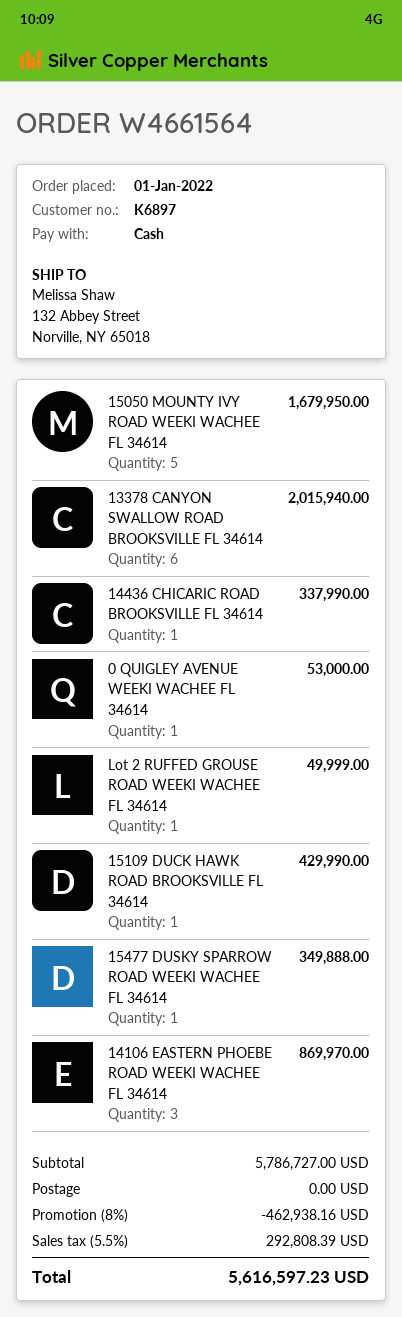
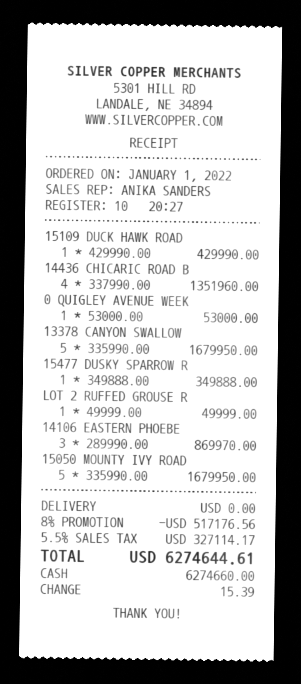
13378 CANYON SWALLOW ROAD BROOKSVILLE FL 34614: 6 for 2015940.00 -> 5 for 1679950.00
14436 CHICARIC ROAD BROOKSVILLE FL 34614: 1 for 337990.00 -> 4 for 1351960.00
discount: 8% = 462938.16 -> 8% = 517176.56
tax: 5.5% = 292808.39 -> 5.5% = 327114.17
total: 5616597.23 -> 6274644.61

